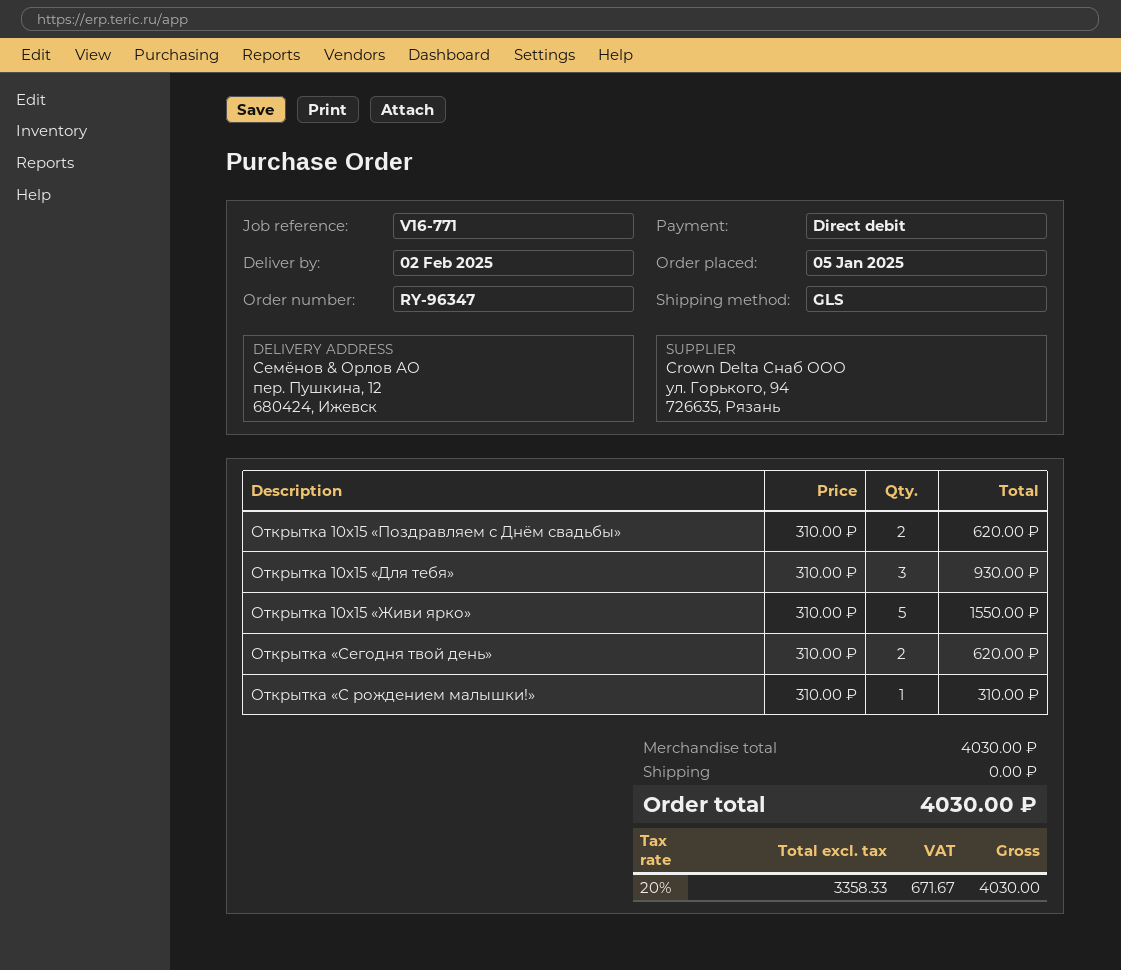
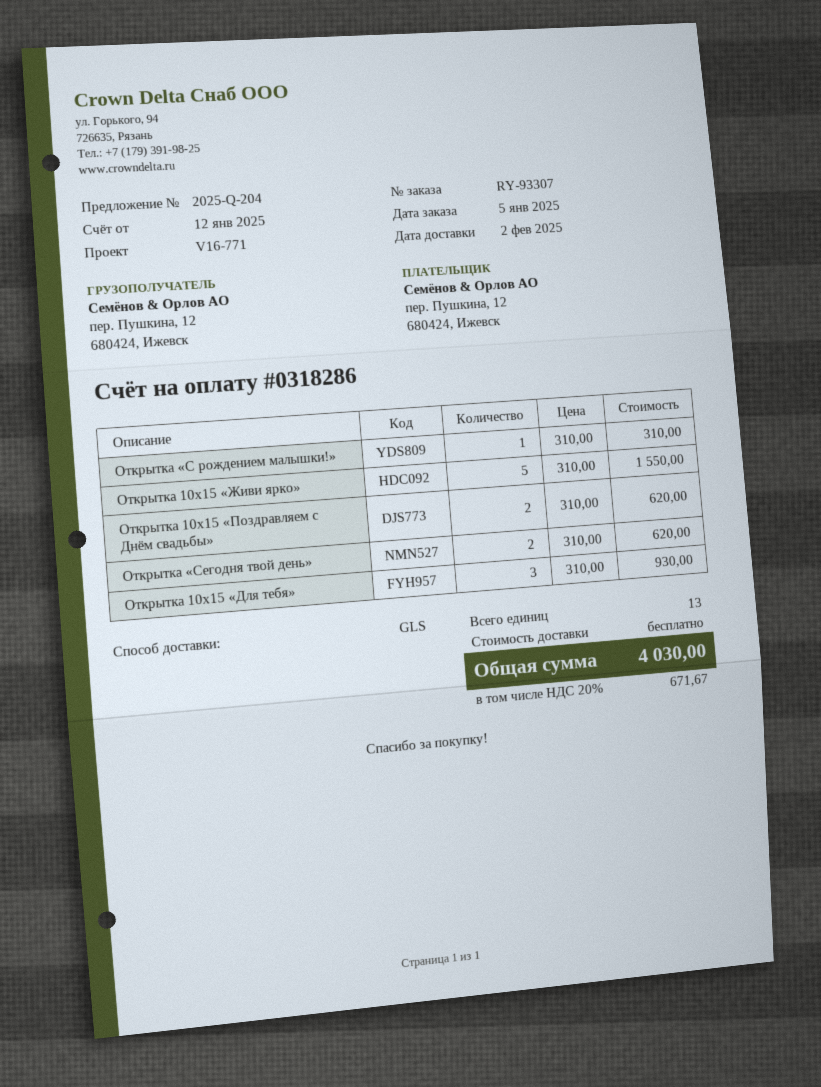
order number: RY-96347 -> RY-93307

